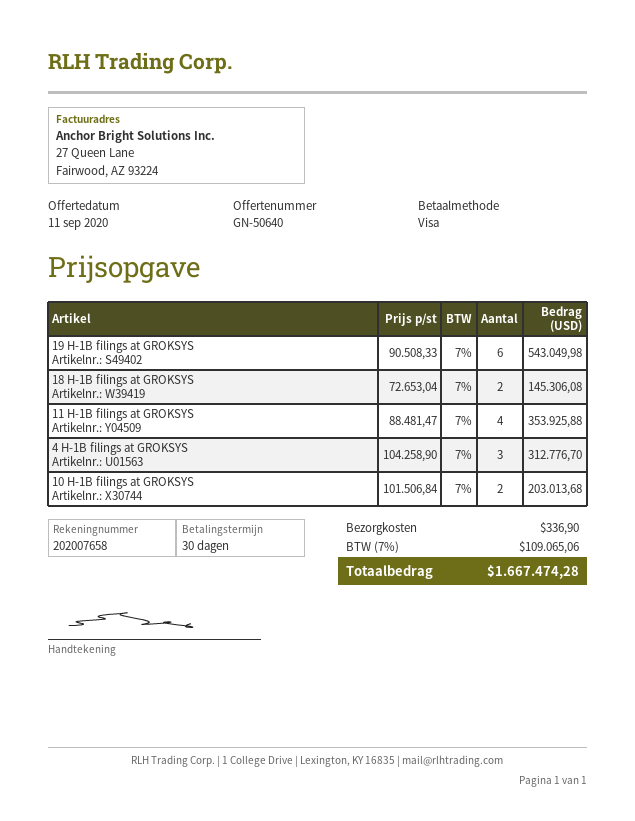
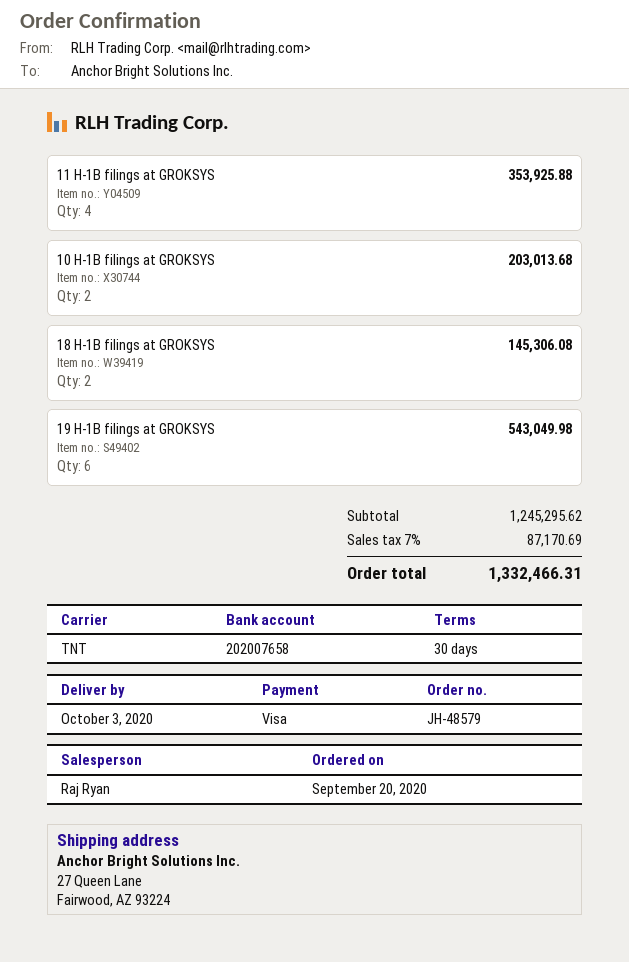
4 H-1B filings at GROKSYS: 3 for 312776.70 -> none
shipping: 336.90 -> none
tax: 7% = 109065.06 -> 7% = 87170.69
total: 1667474.28 -> 1332466.31

